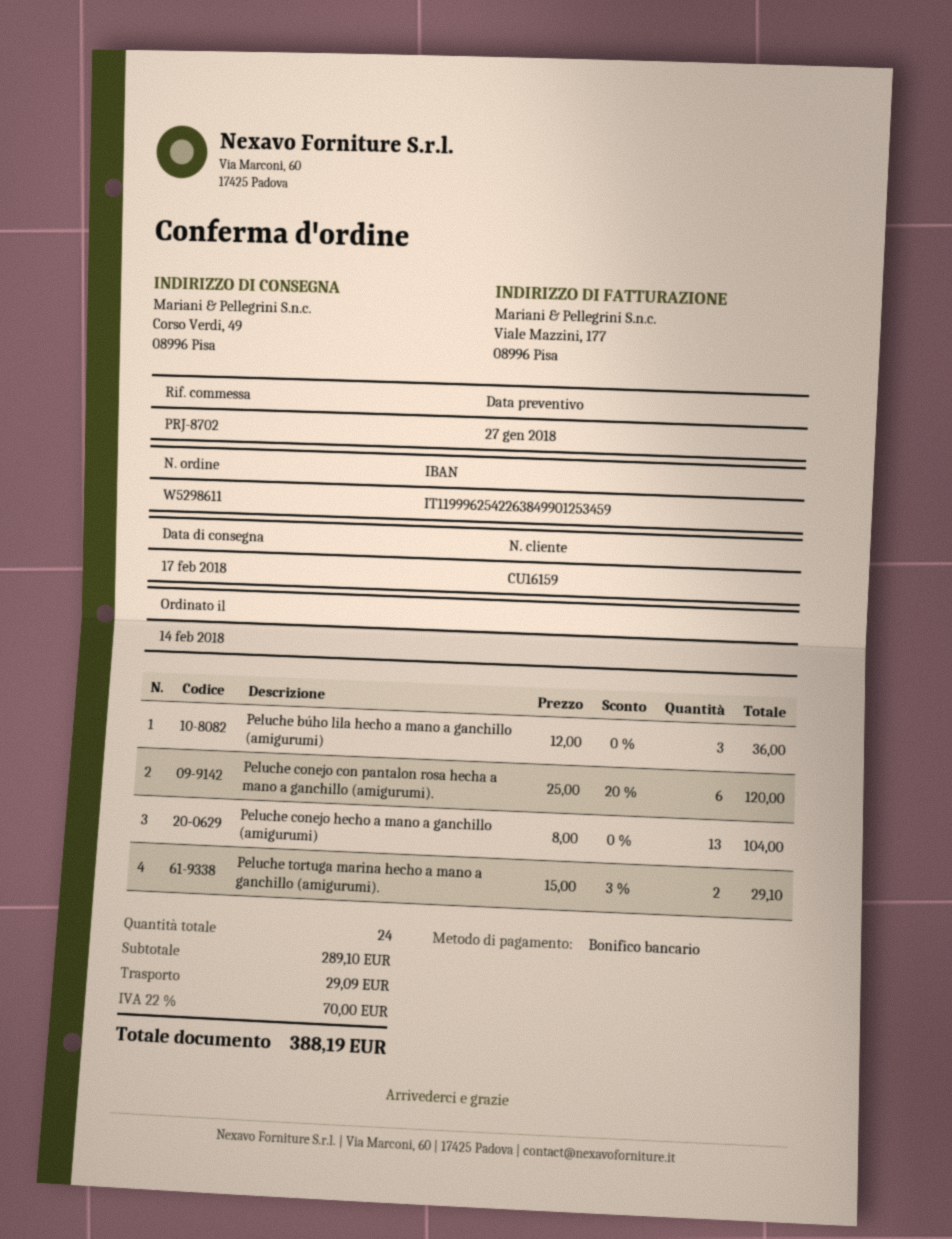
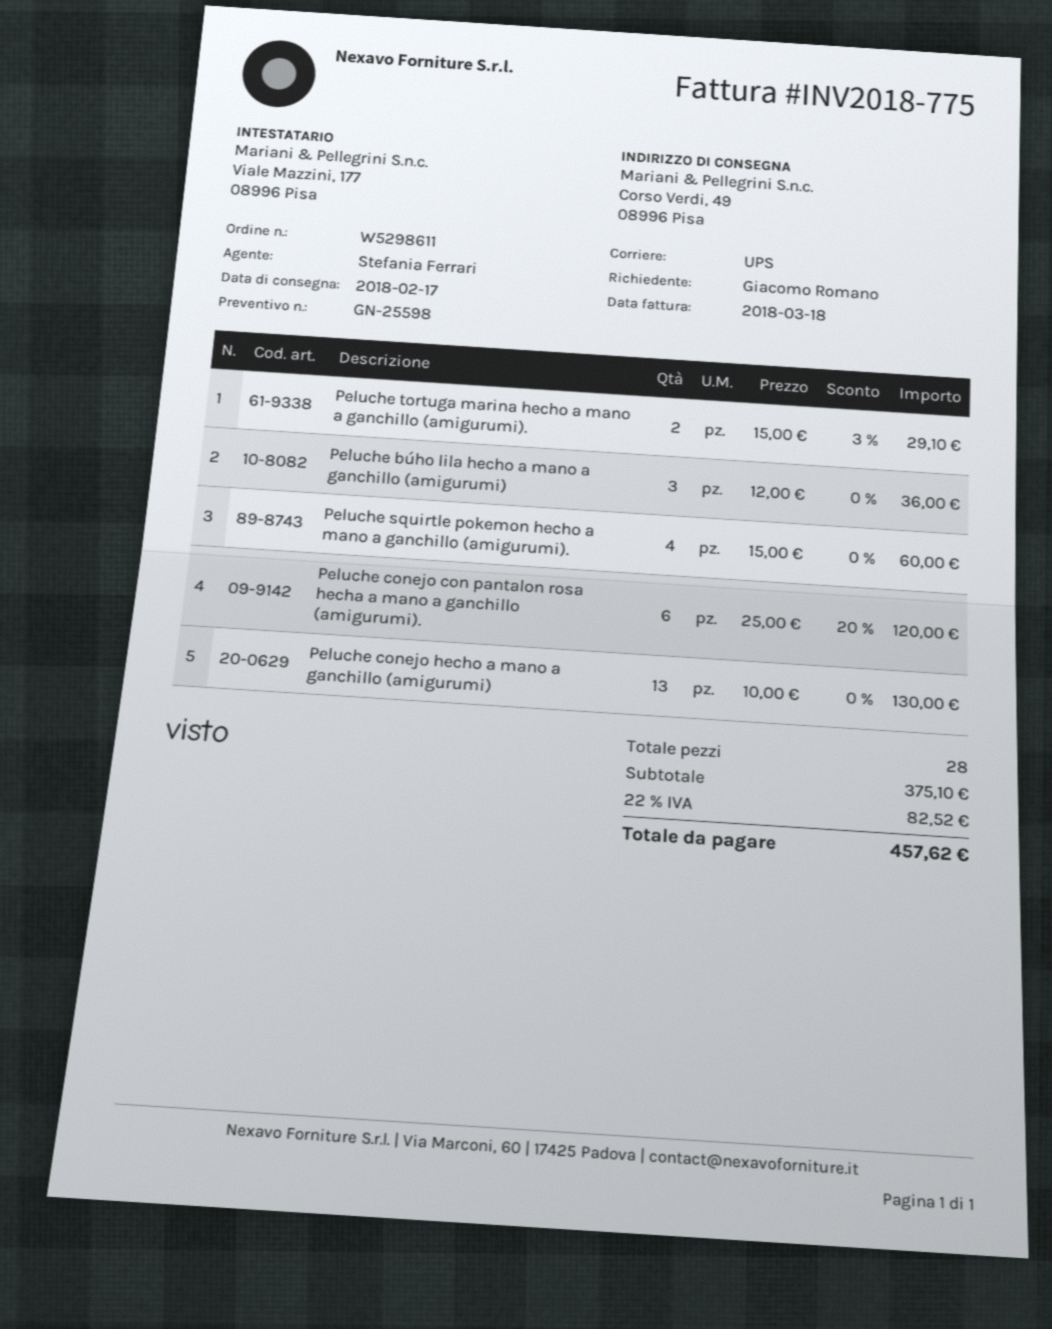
Peluche conejo hecho a mano a ganchillo (amigurumi): 13 x 8.00 = 104.00 -> 13 x 10.00 = 130.00
Peluche squirtle pokemon hecho a mano a ganchillo (amigurumi).: none -> 4 x 15.00 = 60.00
total quantity: 24 -> 28
subtotal: 289.10 -> 375.10
shipping: 29.09 -> none
tax: 22% = 70.00 -> 22% = 82.52
total: 388.19 -> 457.62

